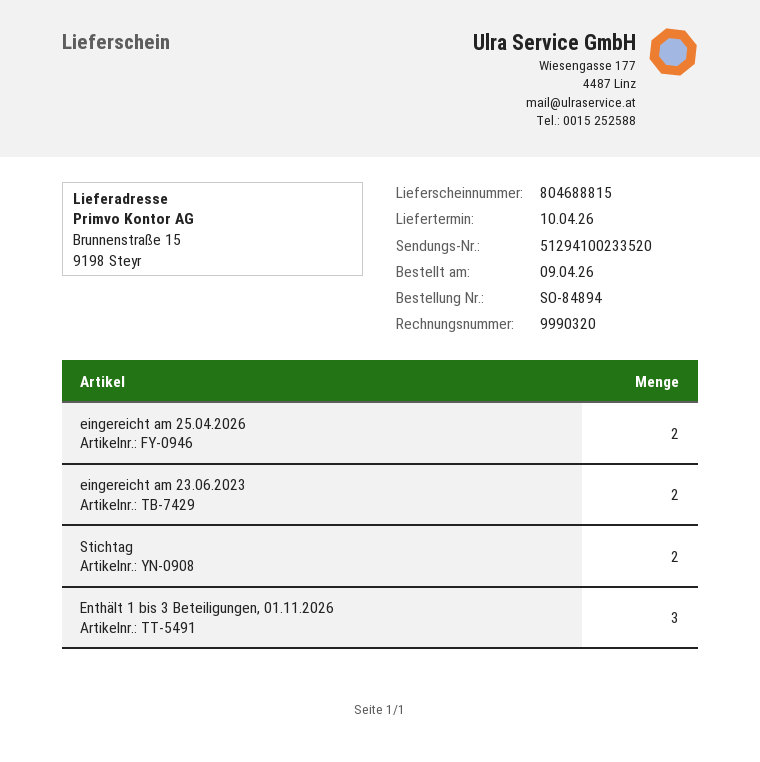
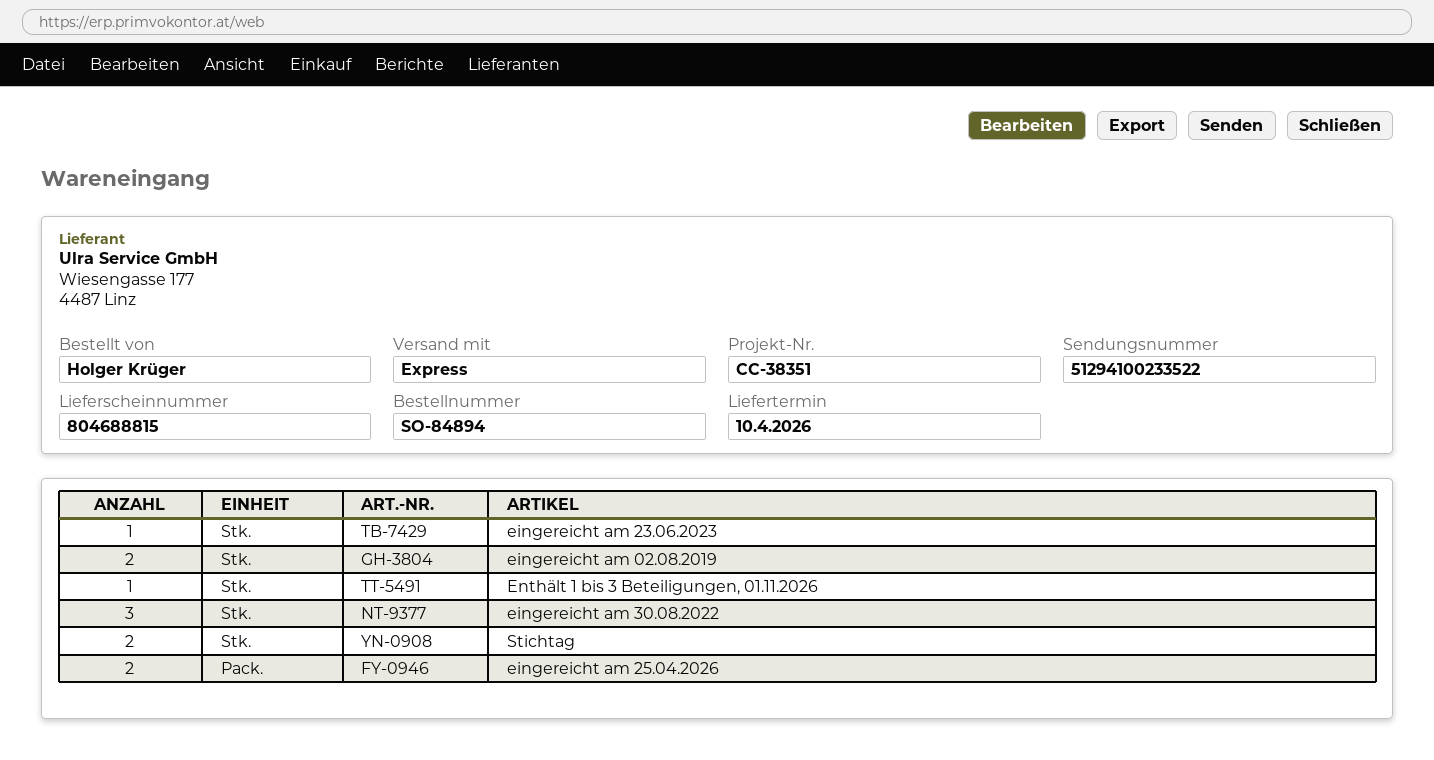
tracking number: 51294100233520 -> 51294100233522
eingereicht am 23.06.2023: 2 -> 1
Enthält 1 bis 3 Beteiligungen, 01.11.2026: 3 -> 1
eingereicht am 02.08.2019: none -> 2
eingereicht am 30.08.2022: none -> 3

